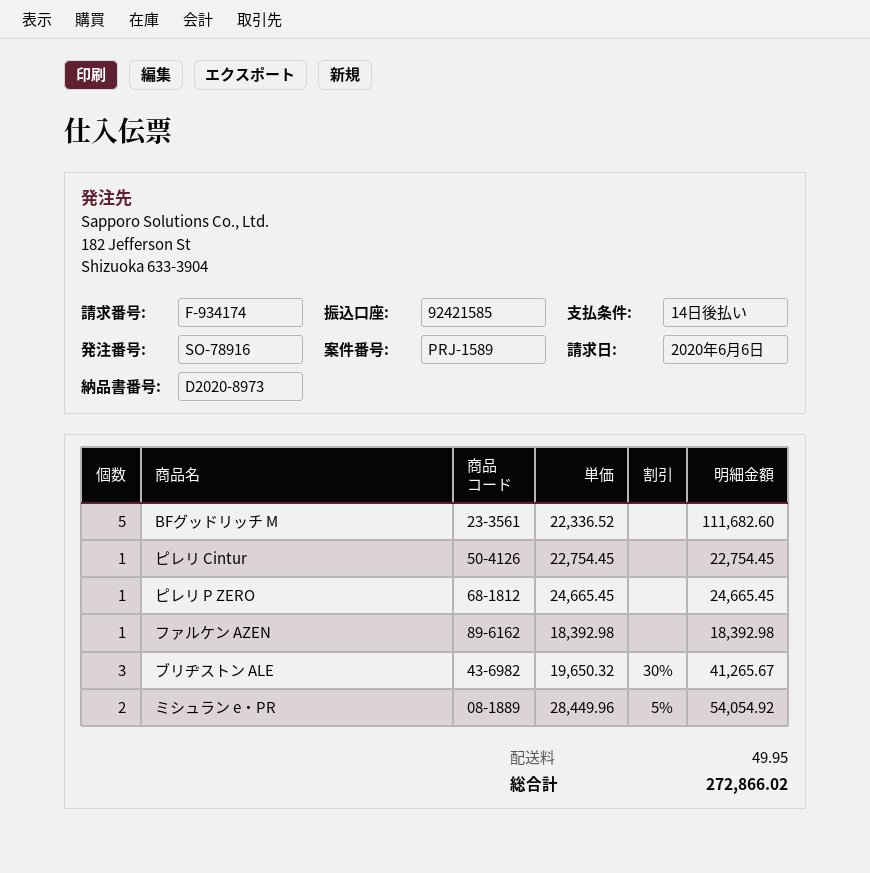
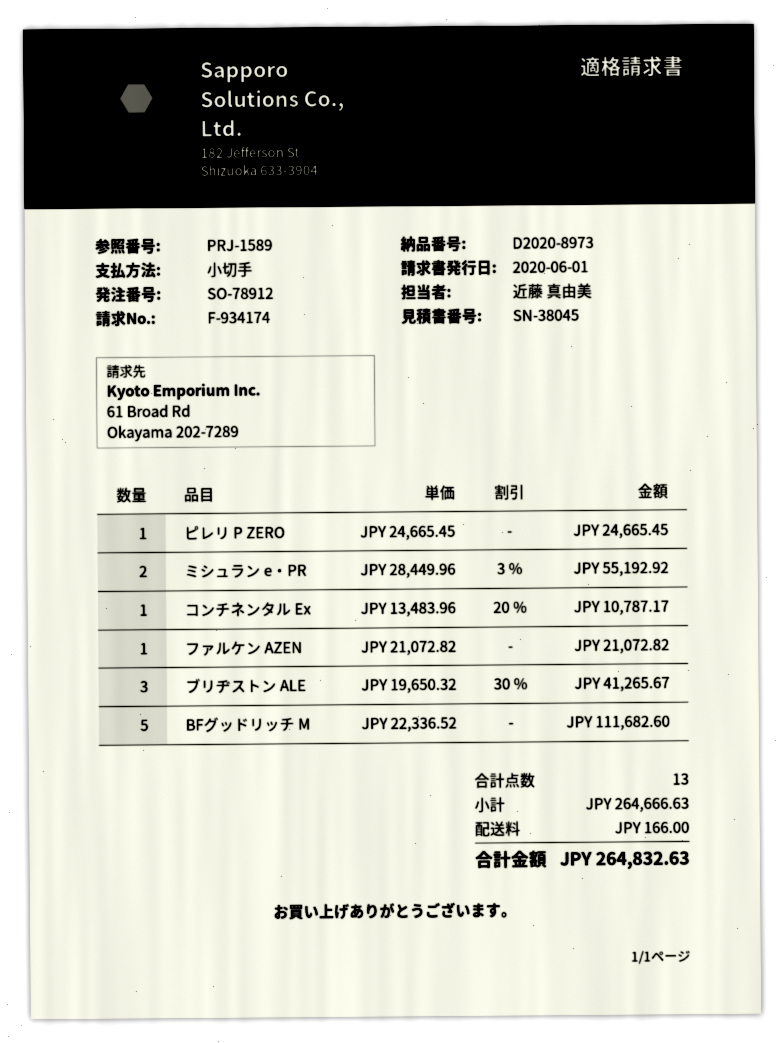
order number: SO-78916 -> SO-78912
invoice date: 2020-06-06 -> 2020-06-01
ピレリ Cintur: 1 x 22754.45 = 22754.45 -> none
ファルケン AZEN: 1 x 18392.98 = 18392.98 -> 1 x 21072.82 = 21072.82
ミシュラン e・PR: 2 x 28449.96 - 5% = 54054.92 -> 2 x 28449.96 - 3% = 55192.92
コンチネンタル Ex: none -> 1 x 13483.96 - 20% = 10787.17
shipping: 49.95 -> 166.00
total: 272866.02 -> 264832.63

